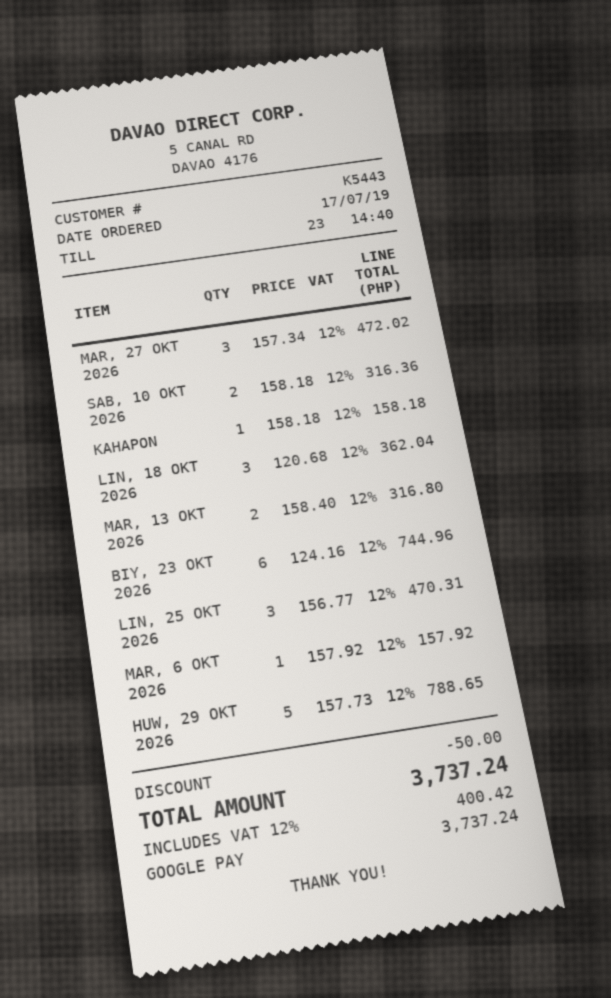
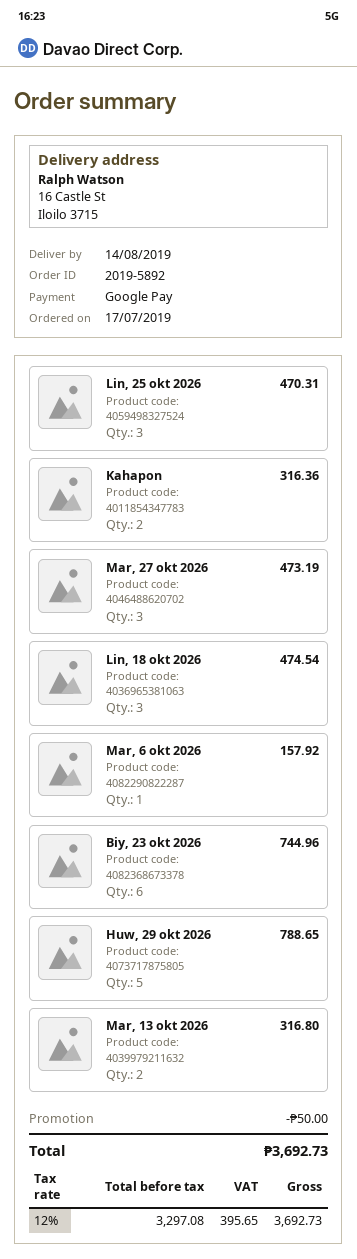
MAR, 27 OKT 2026: 3 for 472.02 -> 3 for 473.19
SAB, 10 OKT 2026: 2 for 316.36 -> none
KAHAPON: 1 for 158.18 -> 2 for 316.36
LIN, 18 OKT 2026: 3 for 362.04 -> 3 for 474.54
tax: 12% = 400.42 -> 12% = 395.65
total: 3737.24 -> 3692.73

